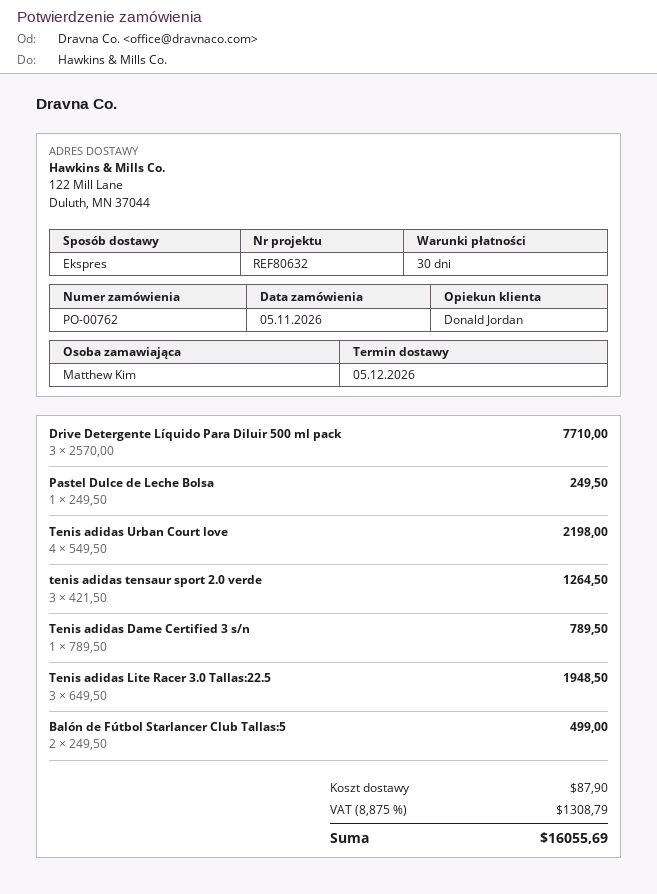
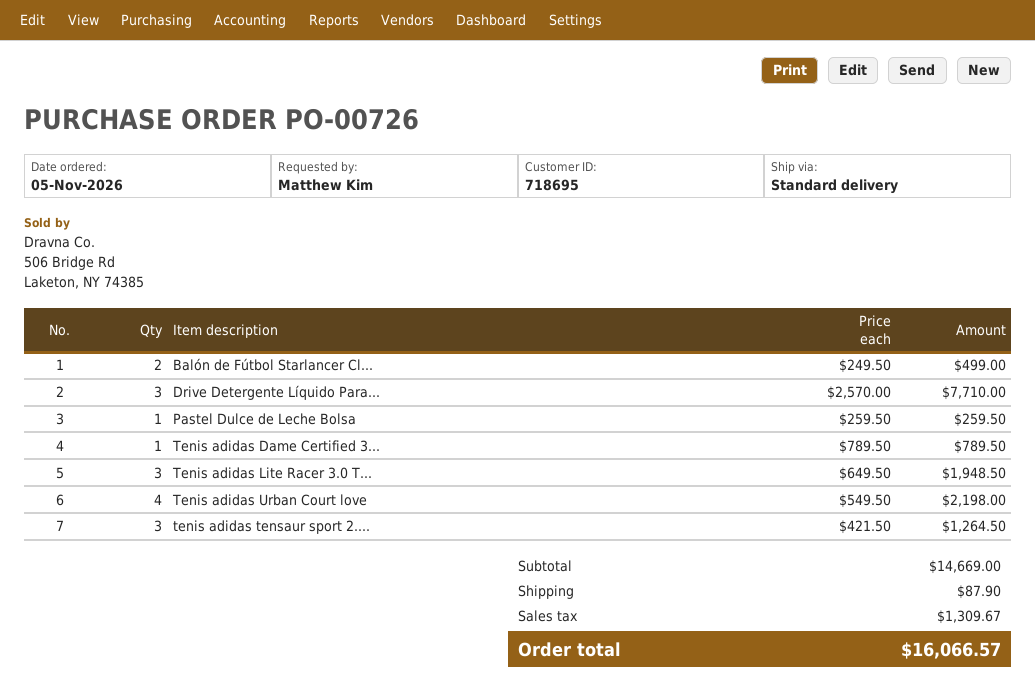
order number: PO-00762 -> PO-00726
shipping method: express -> standard
Pastel Dulce de Leche Bolsa: 1 x 249.50 = 249.50 -> 1 x 259.50 = 259.50
tax: 1308.79 -> 1309.67
total: 16055.69 -> 16066.57

